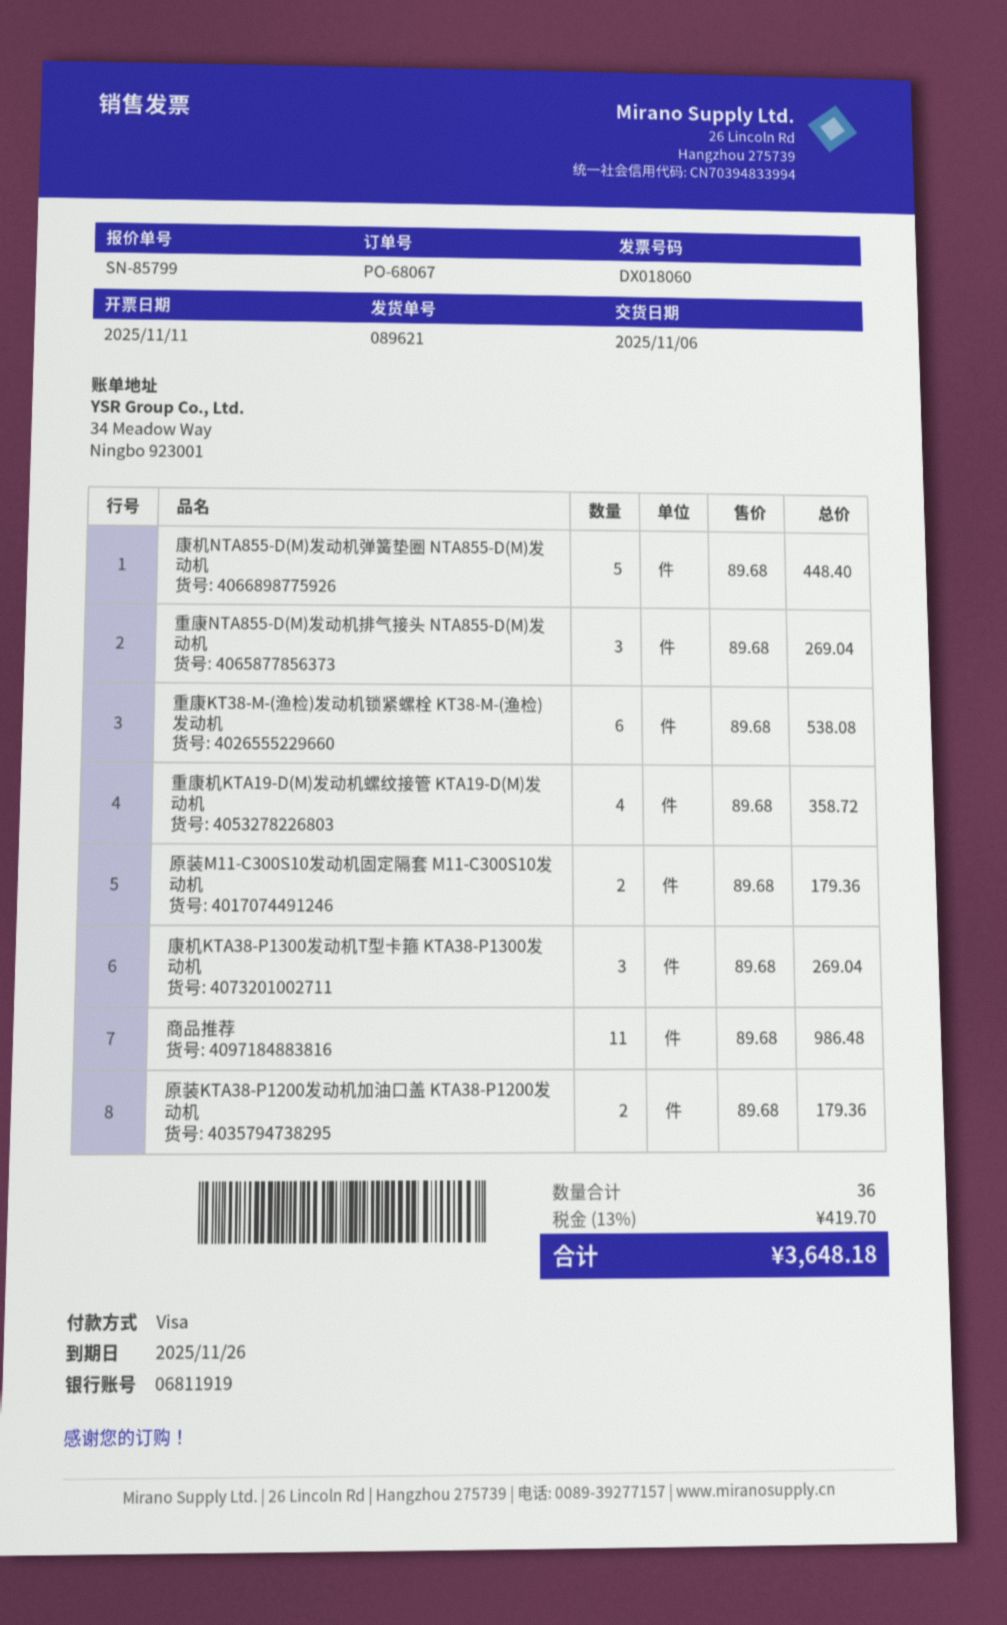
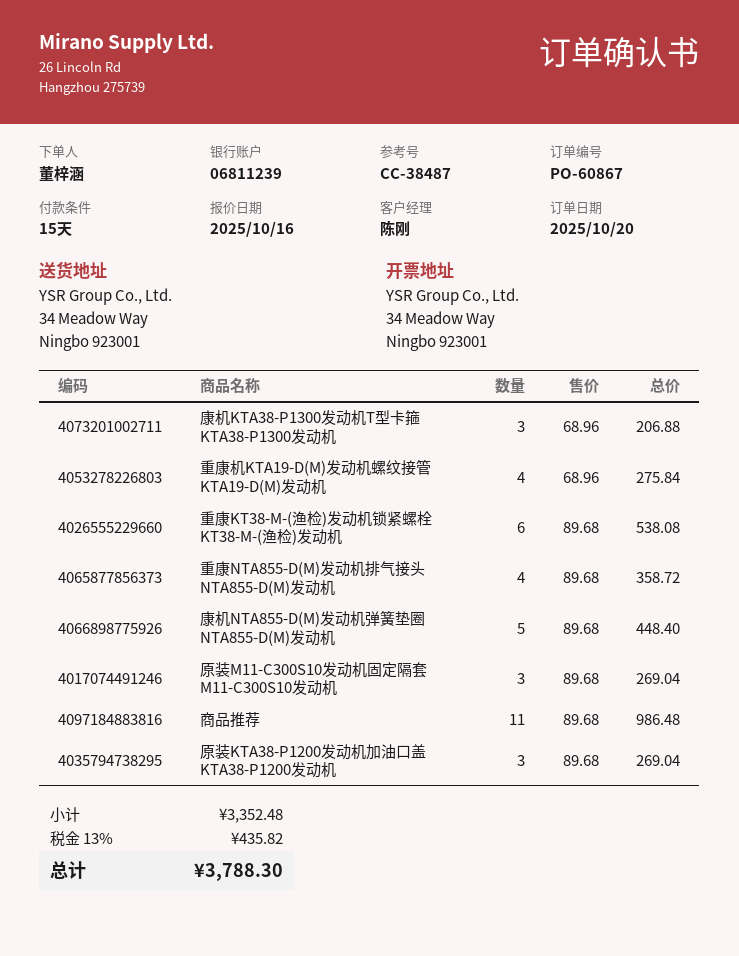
order number: PO-68067 -> PO-60867
bank account: 06811919 -> 06811239
重康NTA855-D(M)发动机排气接头 NTA855-D(M)发动机: 3 x 89.68 = 269.04 -> 4 x 89.68 = 358.72
重康机KTA19-D(M)发动机螺纹接管 KTA19-D(M)发动机: 4 x 89.68 = 358.72 -> 4 x 68.96 = 275.84
原装M11-C300S10发动机固定隔套 M11-C300S10发动机: 2 x 89.68 = 179.36 -> 3 x 89.68 = 269.04
康机KTA38-P1300发动机T型卡箍 KTA38-P1300发动机: 3 x 89.68 = 269.04 -> 3 x 68.96 = 206.88
原装KTA38-P1200发动机加油口盖 KTA38-P1200发动机: 2 x 89.68 = 179.36 -> 3 x 89.68 = 269.04
tax: 13% = 419.70 -> 13% = 435.82
total: 3648.18 -> 3788.30

